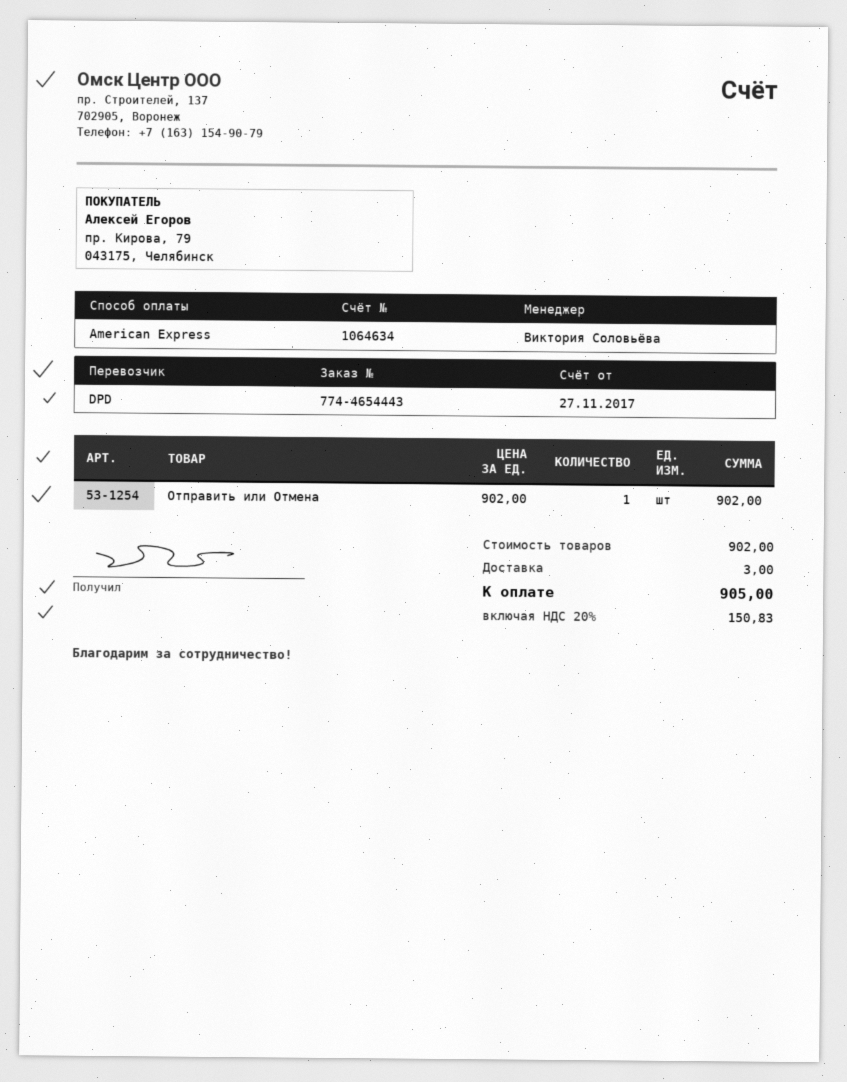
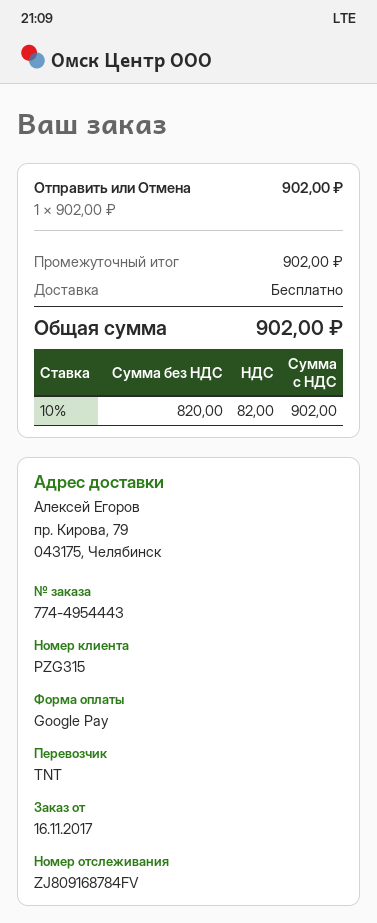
order number: 774-4654443 -> 774-4954443
payment method: American Express -> Google Pay
shipping method: DPD -> TNT
shipping: 3.00 -> 0.00
tax: 20% = 150.83 -> 10% = 82.00
total: 905.00 -> 902.00

